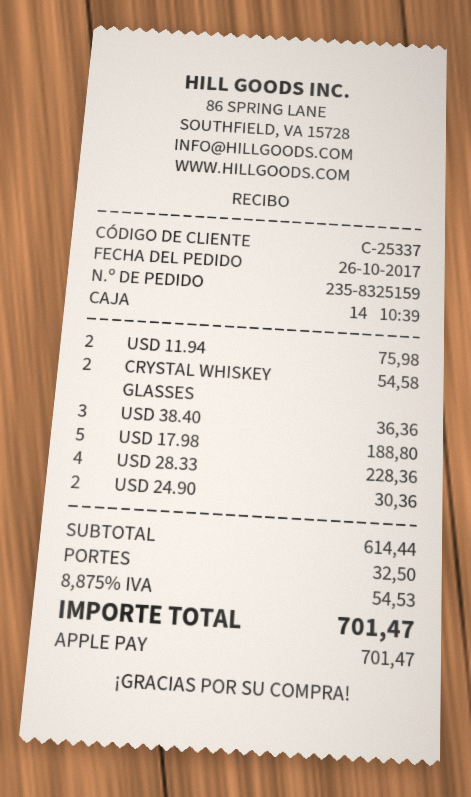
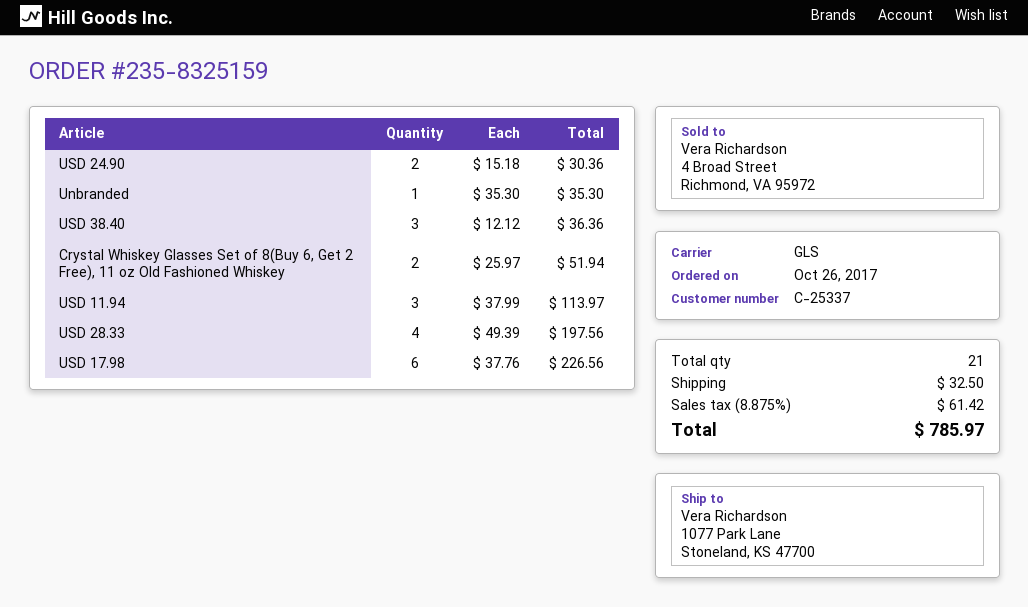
USD 11.94: 2 for 75.98 -> 3 for 113.97
CRYSTAL WHISKEY GLASSES: 2 for 54.58 -> 2 for 51.94
USD 17.98: 5 for 188.80 -> 6 for 226.56
USD 28.33: 4 for 228.36 -> 4 for 197.56
Unbranded: none -> 1 for 35.30
tax: 8.875% = 54.53 -> 8.875% = 61.42
total: 701.47 -> 785.97

